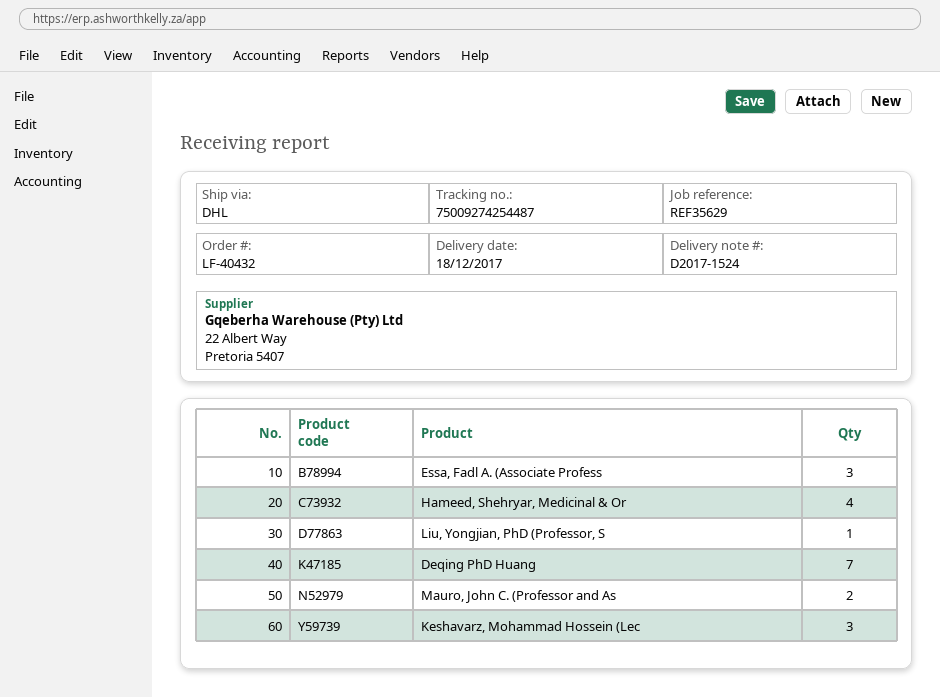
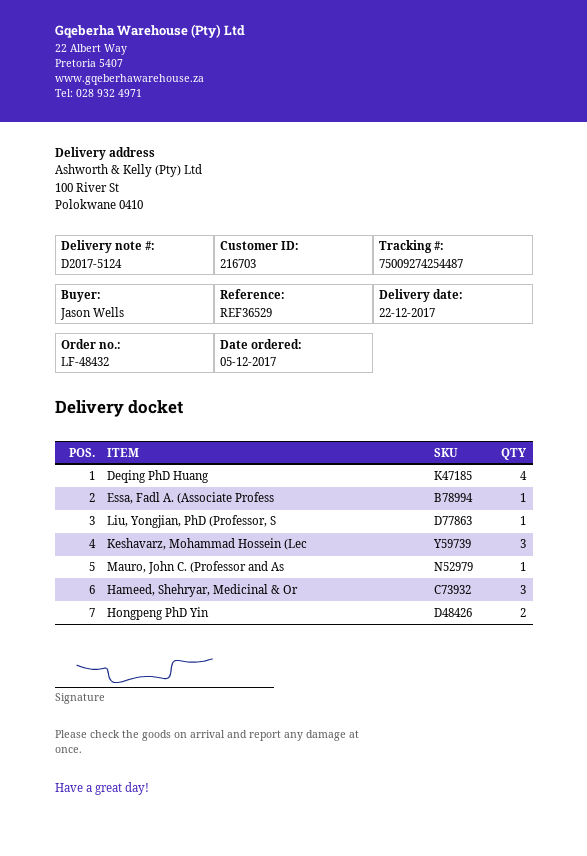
order number: LF-40432 -> LF-48432
delivery note number: D2017-1524 -> D2017-5124
delivery date: 2017-12-18 -> 2017-12-22
reference: REF35629 -> REF36529
Essa, Fadl A. (Associate Profess: 3 -> 1
Hameed, Shehryar, Medicinal & Or: 4 -> 3
Deqing PhD Huang: 7 -> 4
Mauro, John C. (Professor and As: 2 -> 1
Hongpeng PhD Yin: none -> 2

